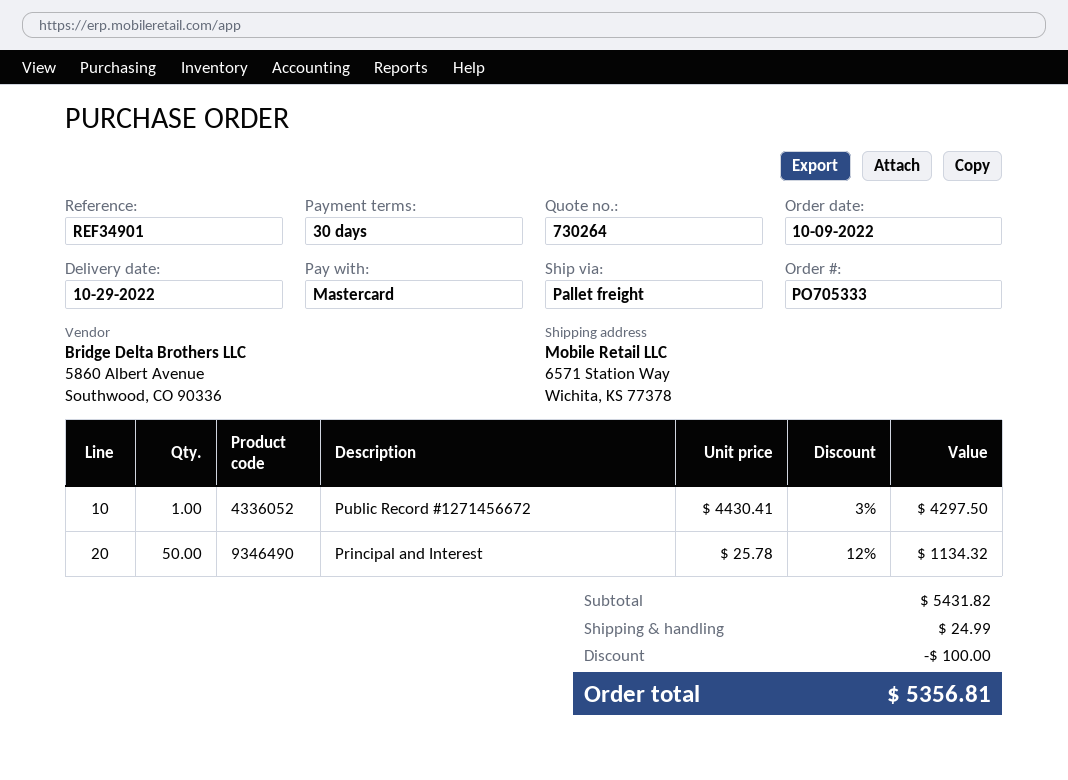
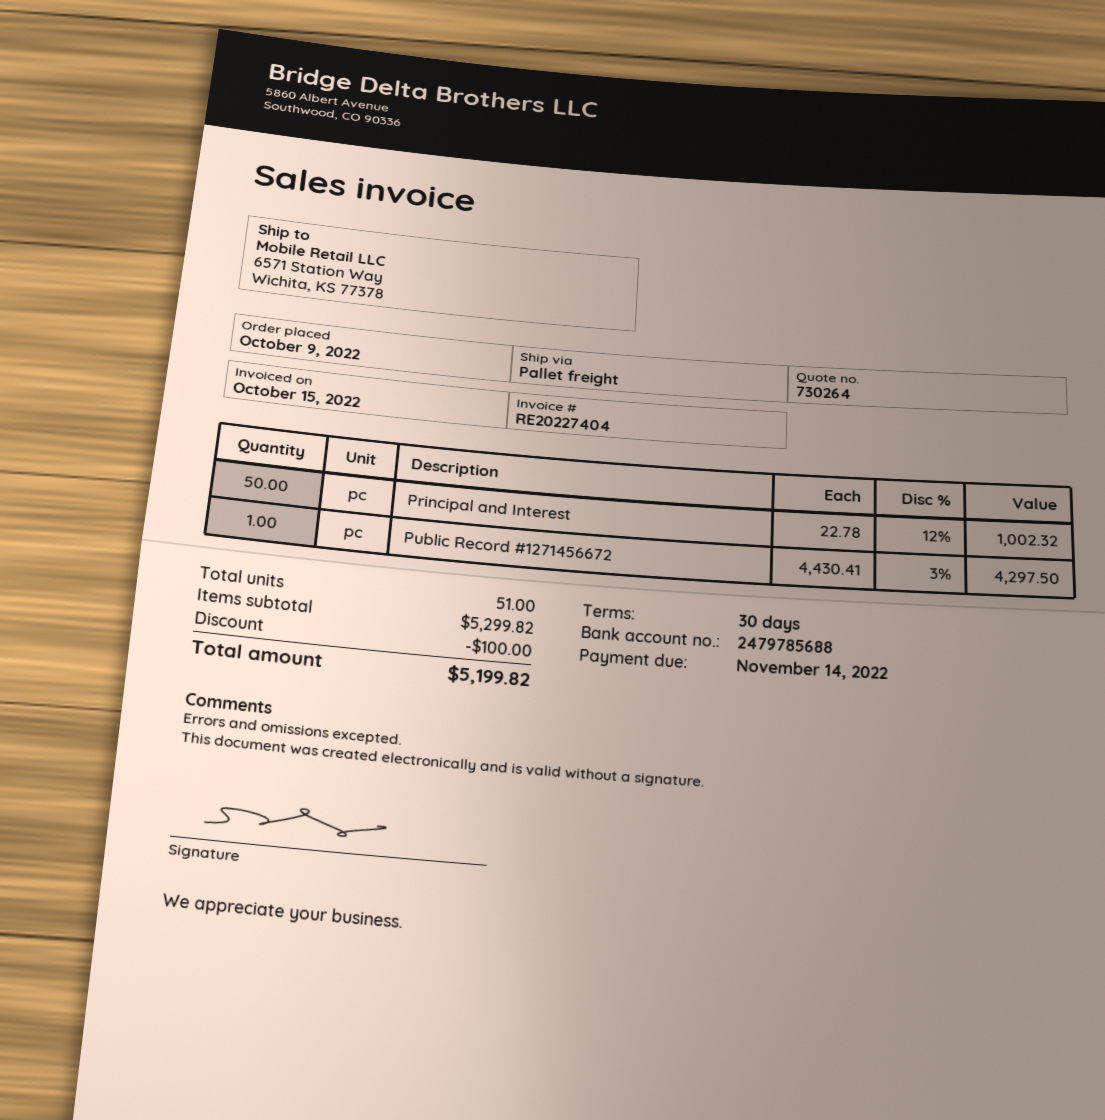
Principal and Interest: 50 x 25.78 - 12% = 1134.32 -> 50 x 22.78 - 12% = 1002.32
subtotal: 5431.82 -> 5299.82
shipping: 24.99 -> none
total: 5356.81 -> 5199.82

